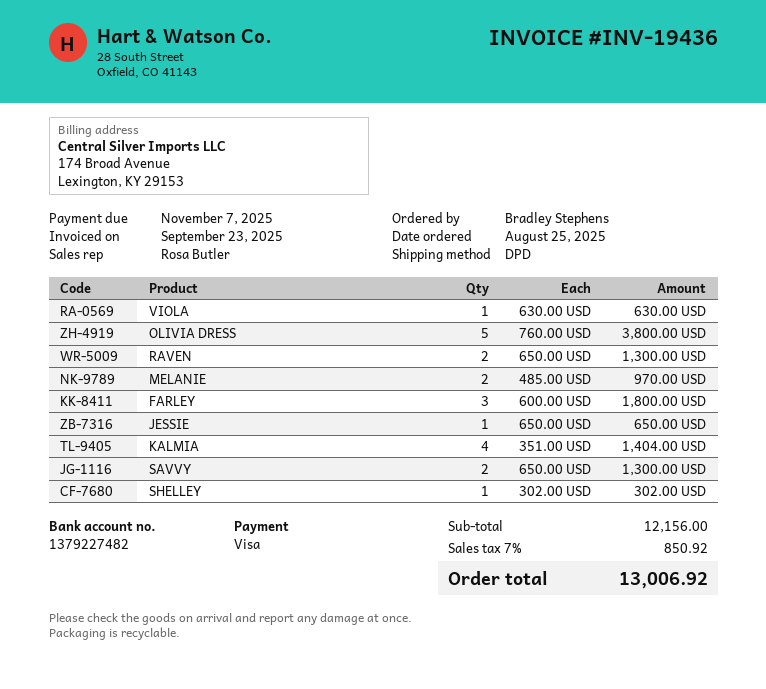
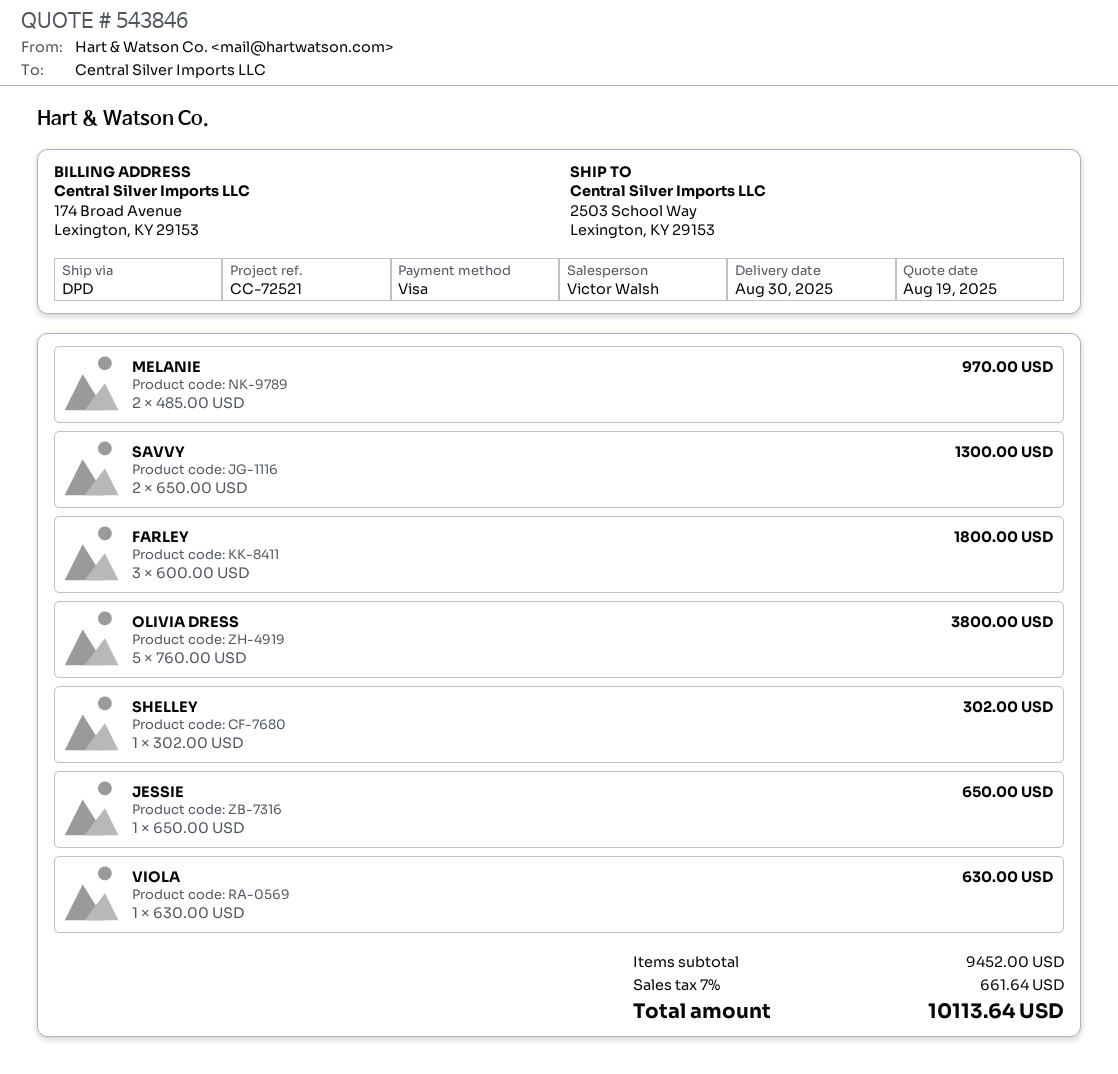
sales rep: Rosa Butler -> Victor Walsh
RAVEN: 2 x 650.00 = 1300.00 -> none
KALMIA: 4 x 351.00 = 1404.00 -> none
subtotal: 12156.00 -> 9452.00
tax: 7% = 850.92 -> 7% = 661.64
total: 13006.92 -> 10113.64

